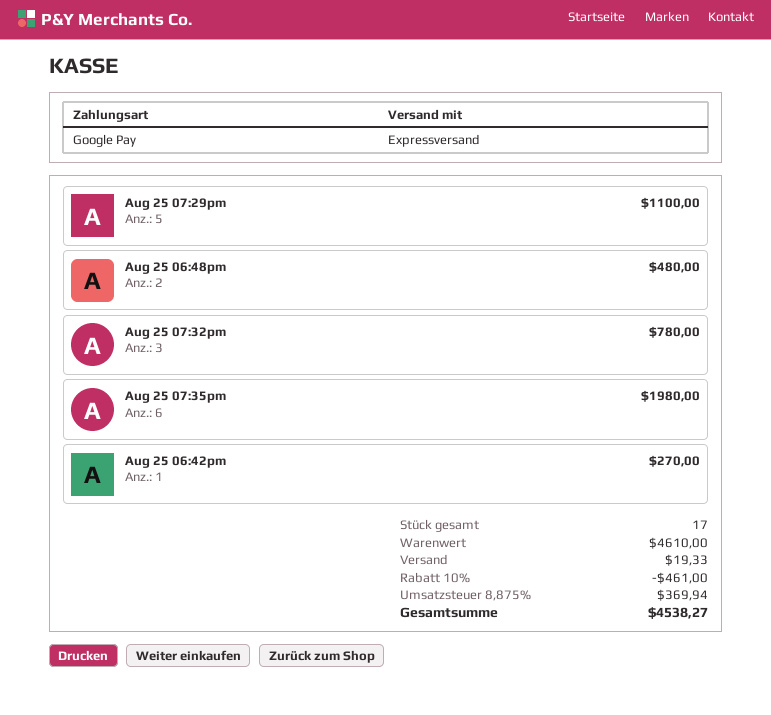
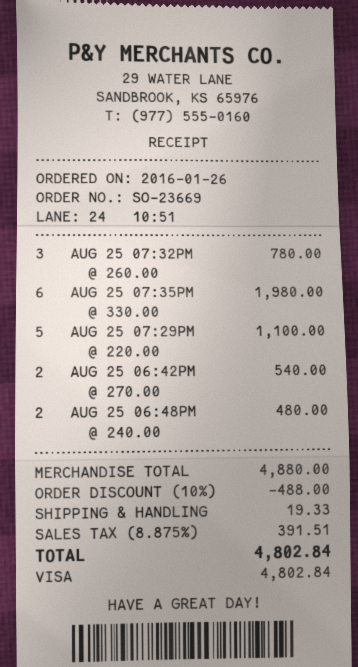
payment method: Google Pay -> Visa
Aug 25 06:42pm: 1 for 270.00 -> 2 for 540.00
subtotal: 4610.00 -> 4880.00
discount: 10% = 461.00 -> 10% = 488.00
tax: 8.875% = 369.94 -> 8.875% = 391.51
total: 4538.27 -> 4802.84

